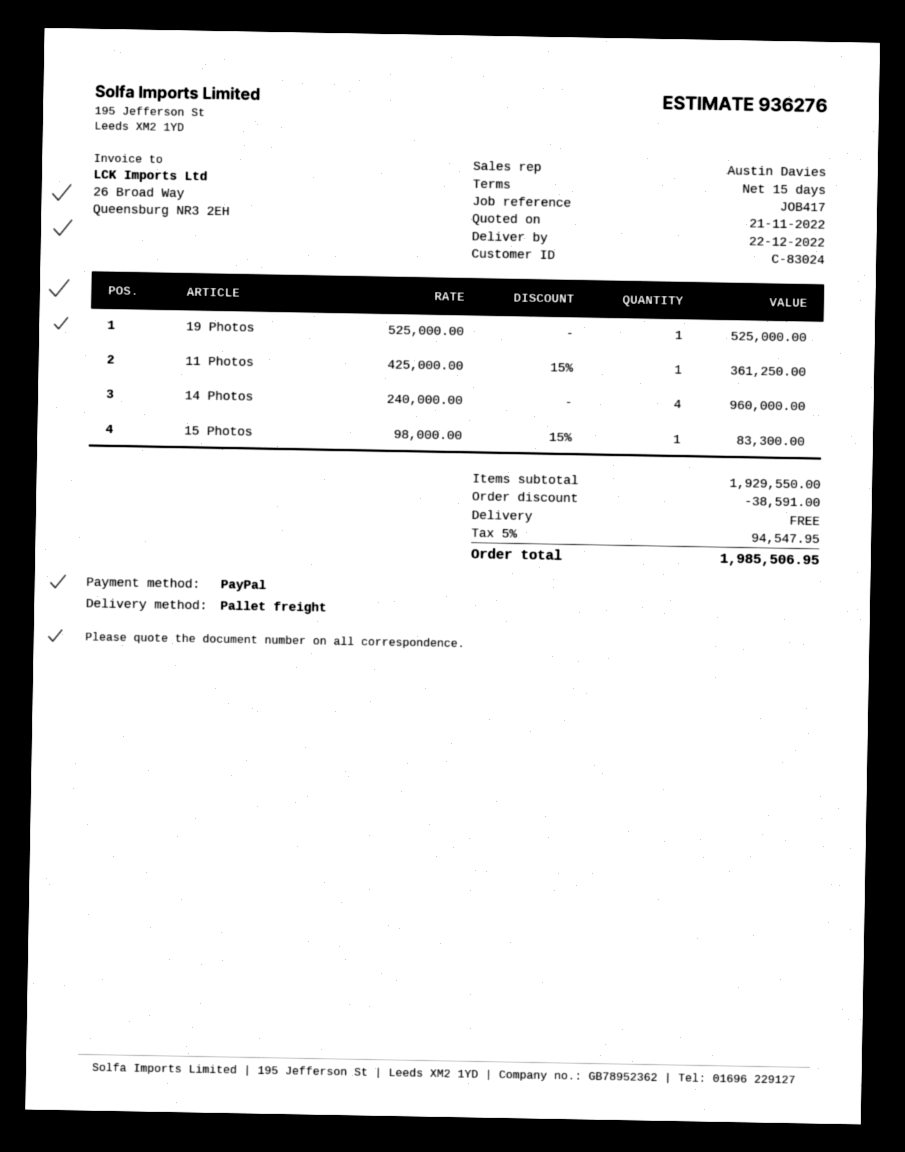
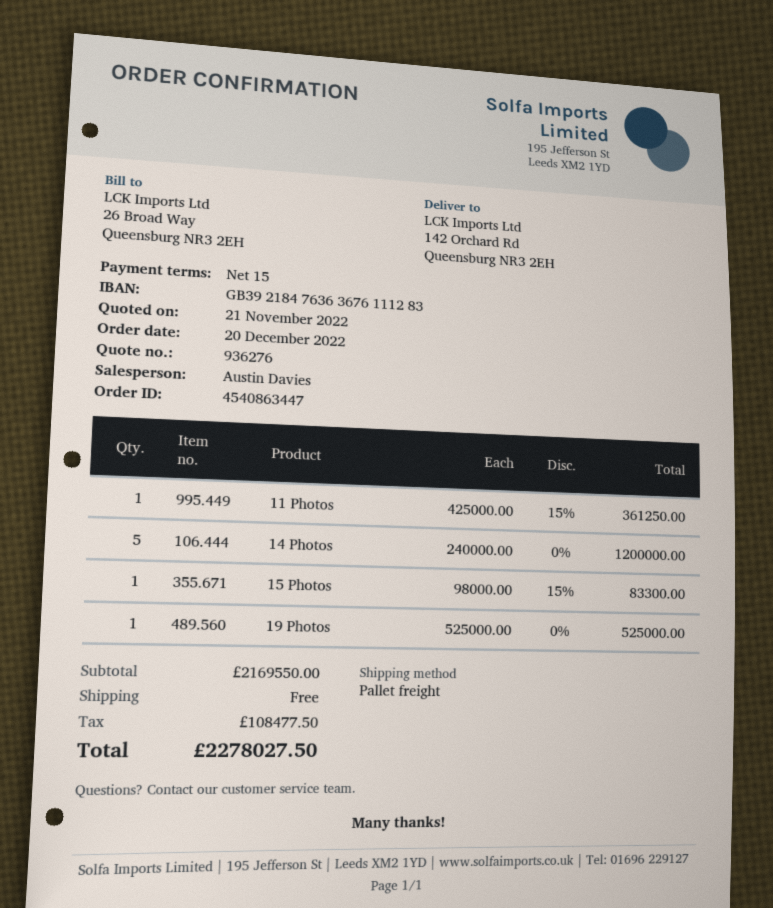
14 Photos: 4 x 240000.00 = 960000.00 -> 5 x 240000.00 = 1200000.00
subtotal: 1929550.00 -> 2169550.00
discount: 38591.00 -> none
tax: 94547.95 -> 108477.50
total: 1985506.95 -> 2278027.50

